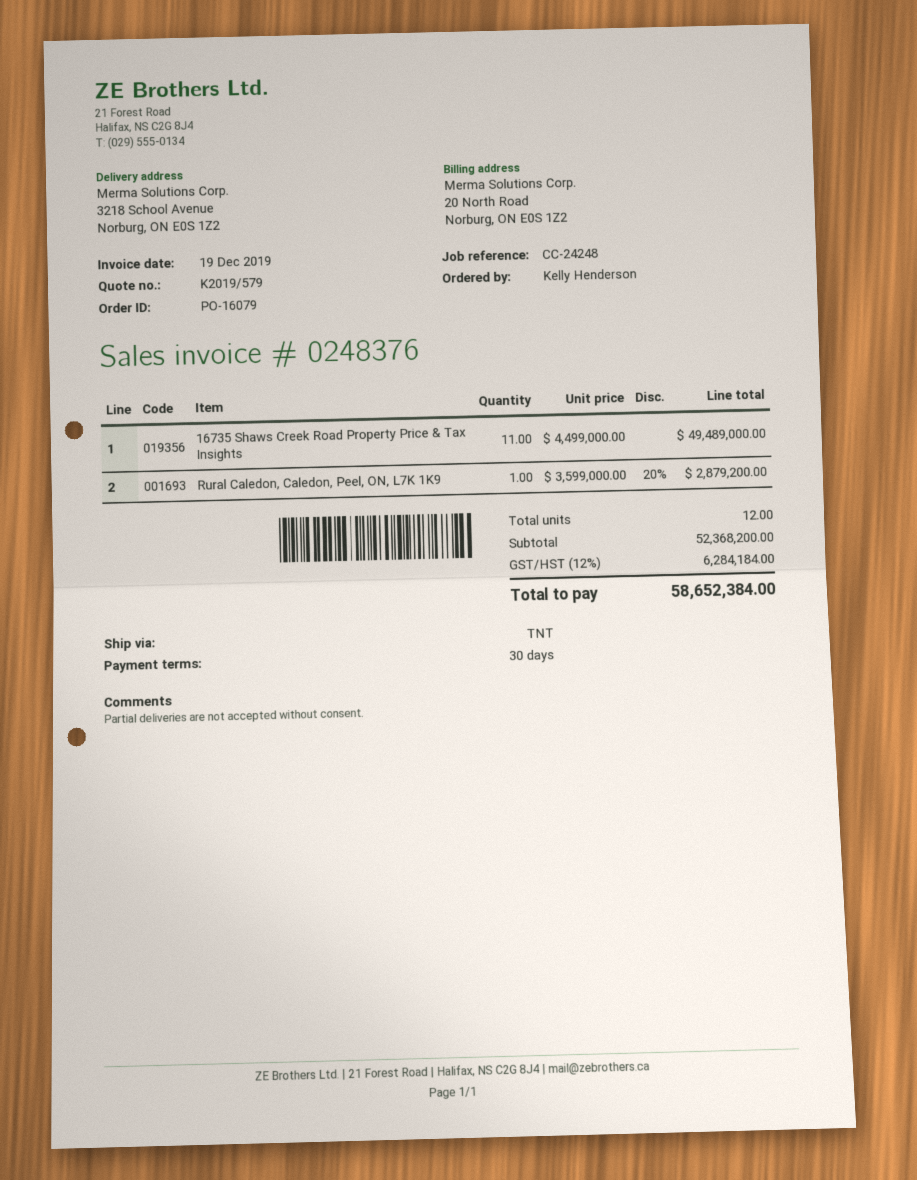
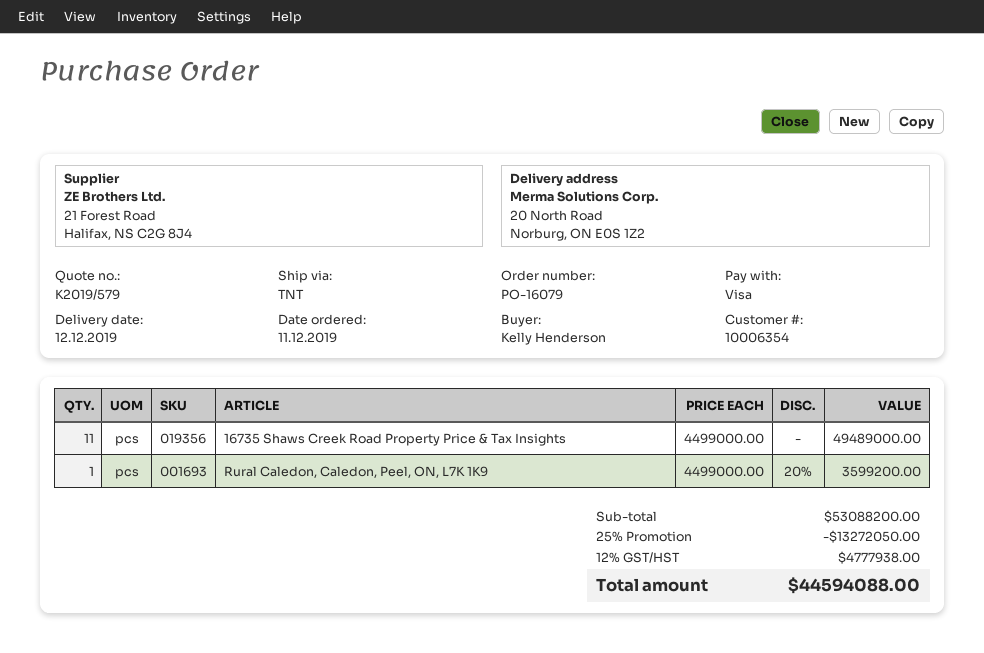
ship to: 3218 School Avenue, Norburg, ON E0S 1Z2 -> 20 North Road, Norburg, ON E0S 1Z2
Rural Caledon, Caledon, Peel, ON, L7K 1K9: 1 x 3599000.00 - 20% = 2879200.00 -> 1 x 4499000.00 - 20% = 3599200.00
subtotal: 52368200.00 -> 53088200.00
discount: none -> 25% = 13272050.00
tax: 12% = 6284184.00 -> 12% = 4777938.00
total: 58652384.00 -> 44594088.00

